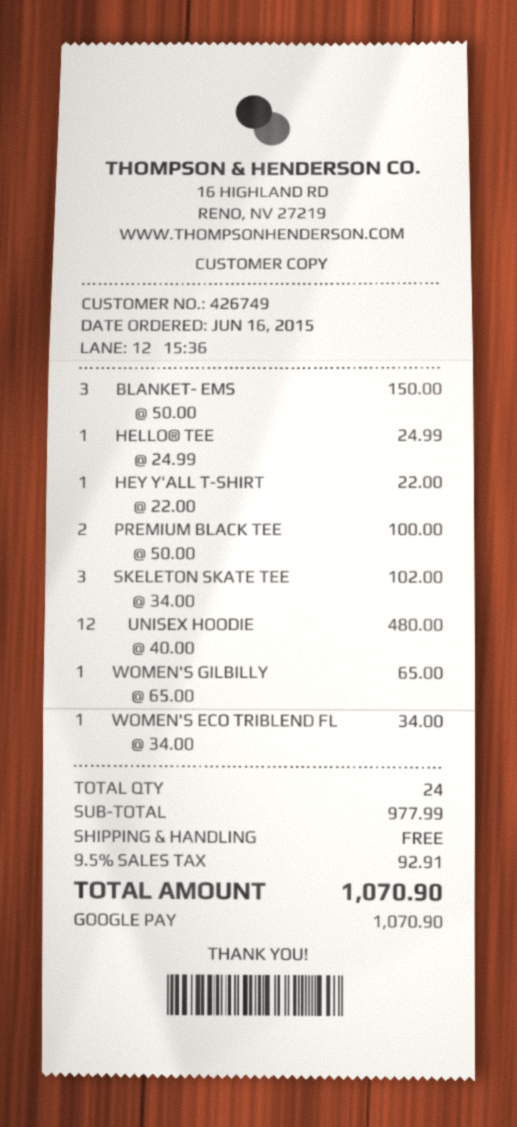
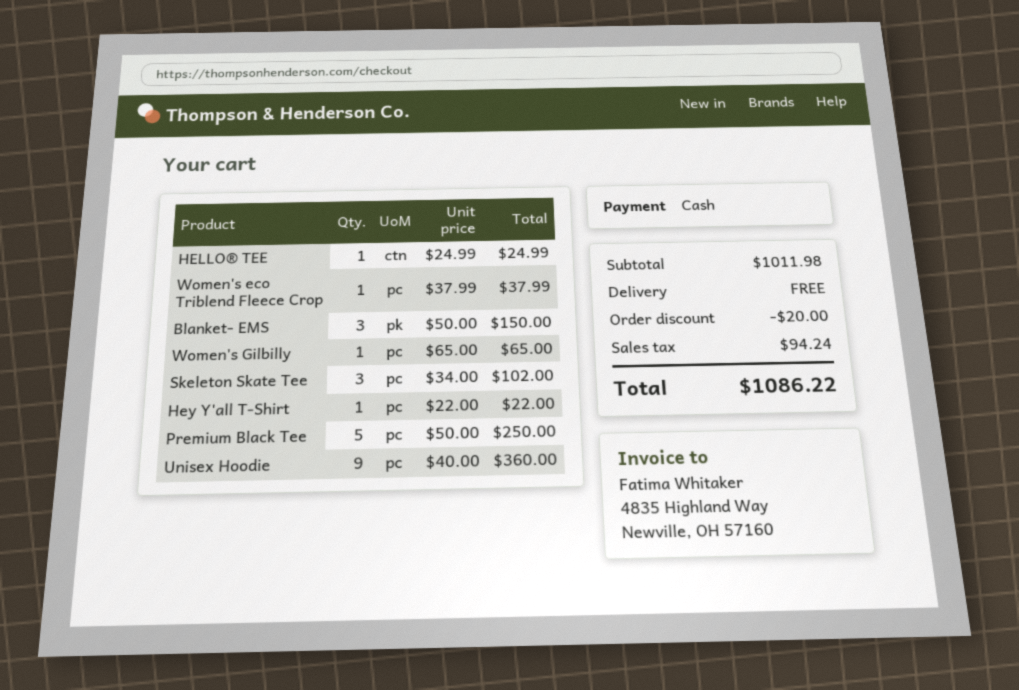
payment method: Google Pay -> cash
PREMIUM BLACK TEE: 2 x 50.00 = 100.00 -> 5 x 50.00 = 250.00
UNISEX HOODIE: 12 x 40.00 = 480.00 -> 9 x 40.00 = 360.00
WOMEN'S ECO TRIBLEND FL: 1 x 34.00 = 34.00 -> 1 x 37.99 = 37.99
subtotal: 977.99 -> 1011.98
discount: none -> 20.00
tax: 92.91 -> 94.24
total: 1070.90 -> 1086.22

